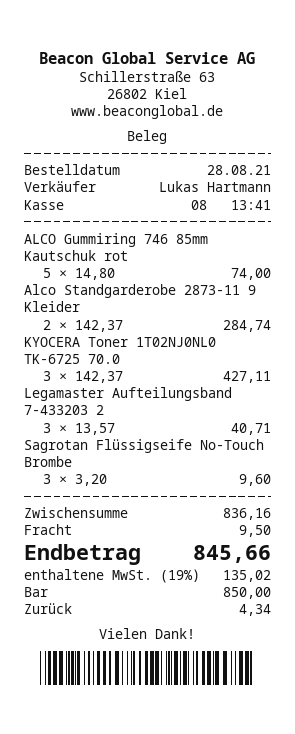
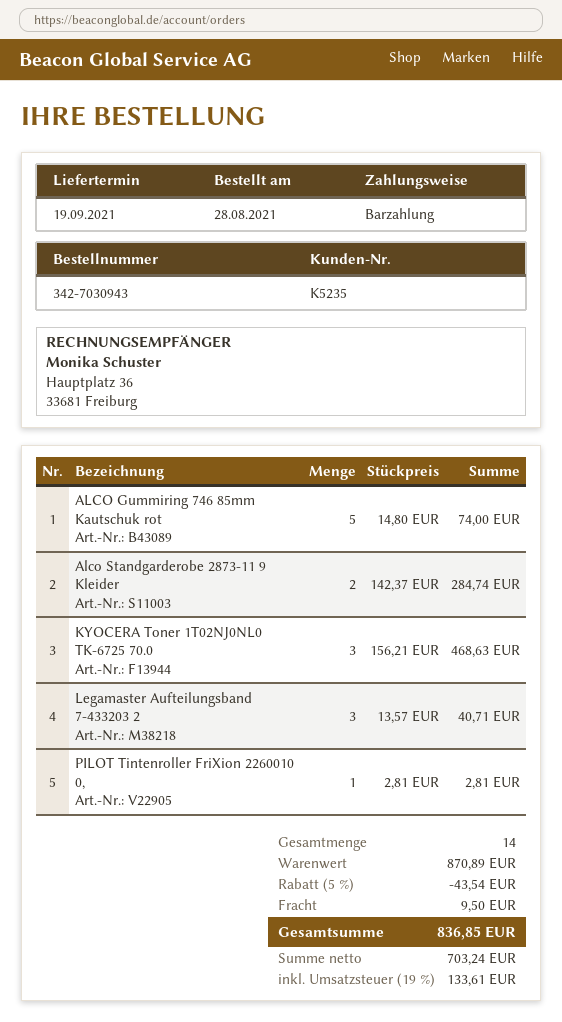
KYOCERA Toner 1T02NJ0NL0 TK-6725 70.0: 3 x 142.37 = 427.11 -> 3 x 156.21 = 468.63
Sagrotan Flüssigseife No-Touch Brombe: 3 x 3.20 = 9.60 -> none
PILOT Tintenroller FriXion 2260010 0,: none -> 1 x 2.81 = 2.81
subtotal: 836.16 -> 870.89
discount: none -> 5% = 43.54
tax: 19% = 135.02 -> 19% = 133.61
total: 845.66 -> 836.85

